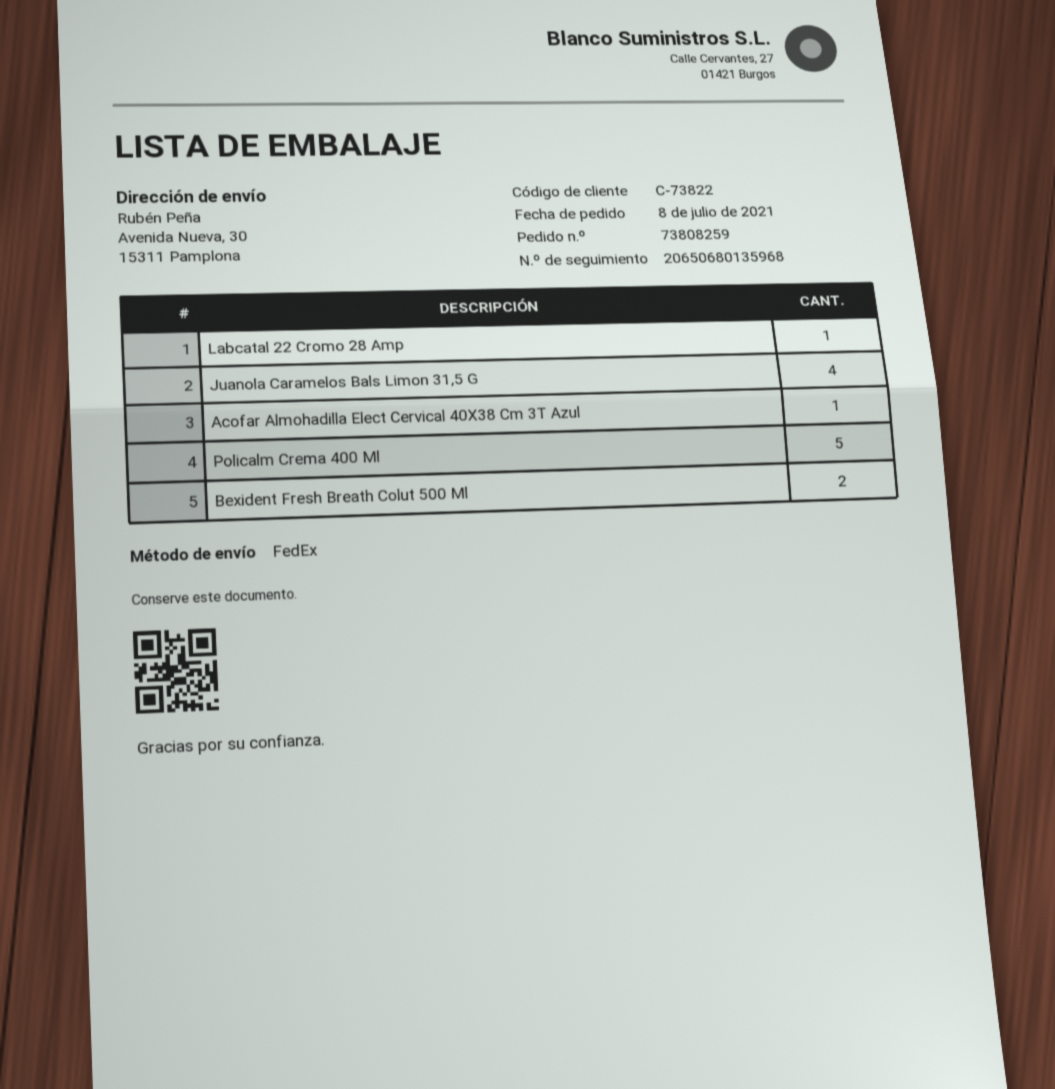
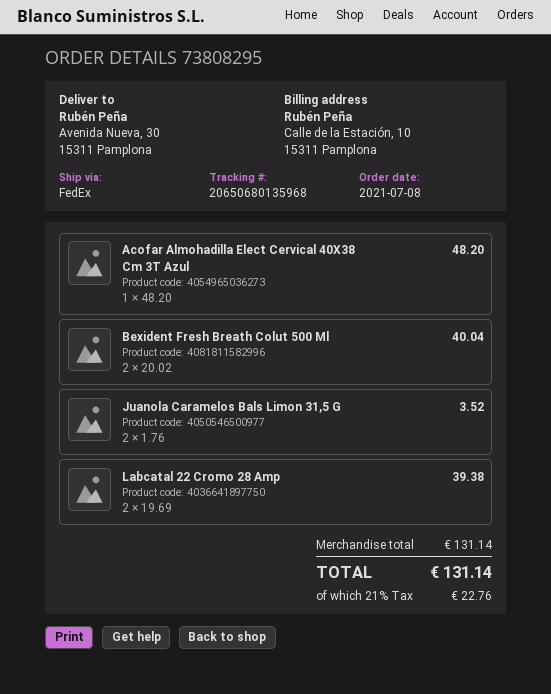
order number: 73808259 -> 73808295
Labcatal 22 Cromo 28 Amp: 1 -> 2
Juanola Caramelos Bals Limon 31,5 G: 4 -> 2
Policalm Crema 400 Ml: 5 -> none

